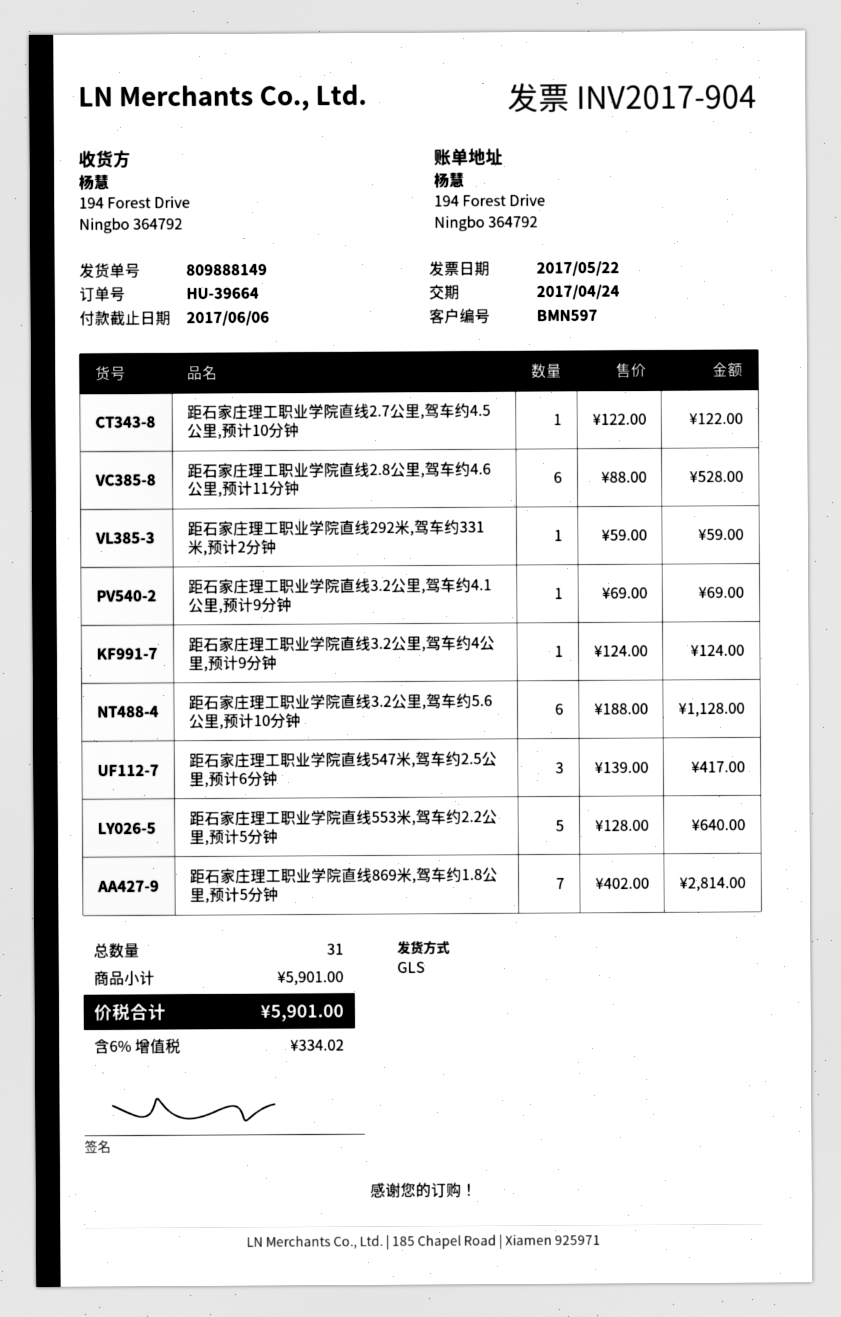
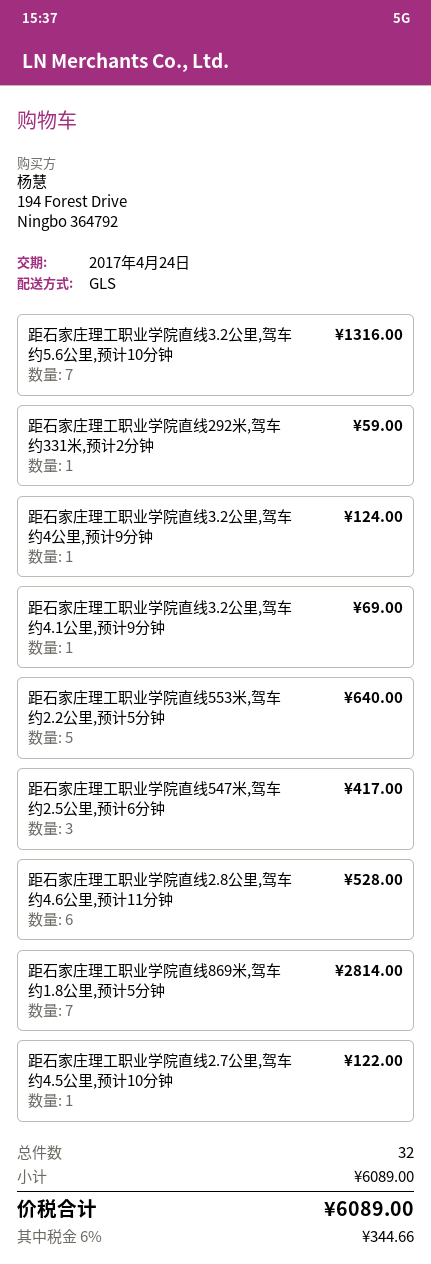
距石家庄理工职业学院直线3.2公里,驾车约5.6公里,预计10分钟: 6 for 1128.00 -> 7 for 1316.00
total quantity: 31 -> 32
subtotal: 5901.00 -> 6089.00
tax: 6% = 334.02 -> 6% = 344.66
total: 5901.00 -> 6089.00

